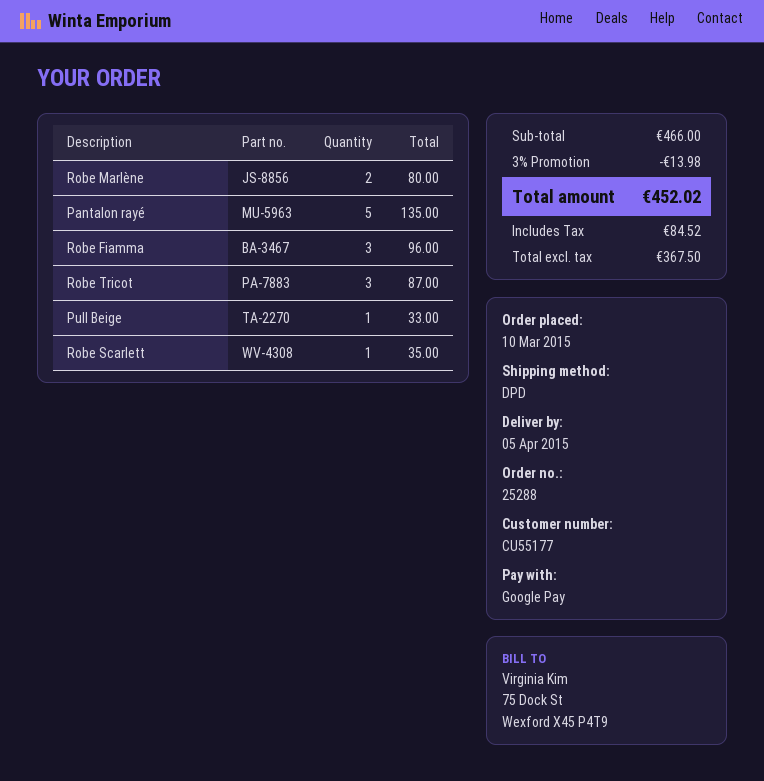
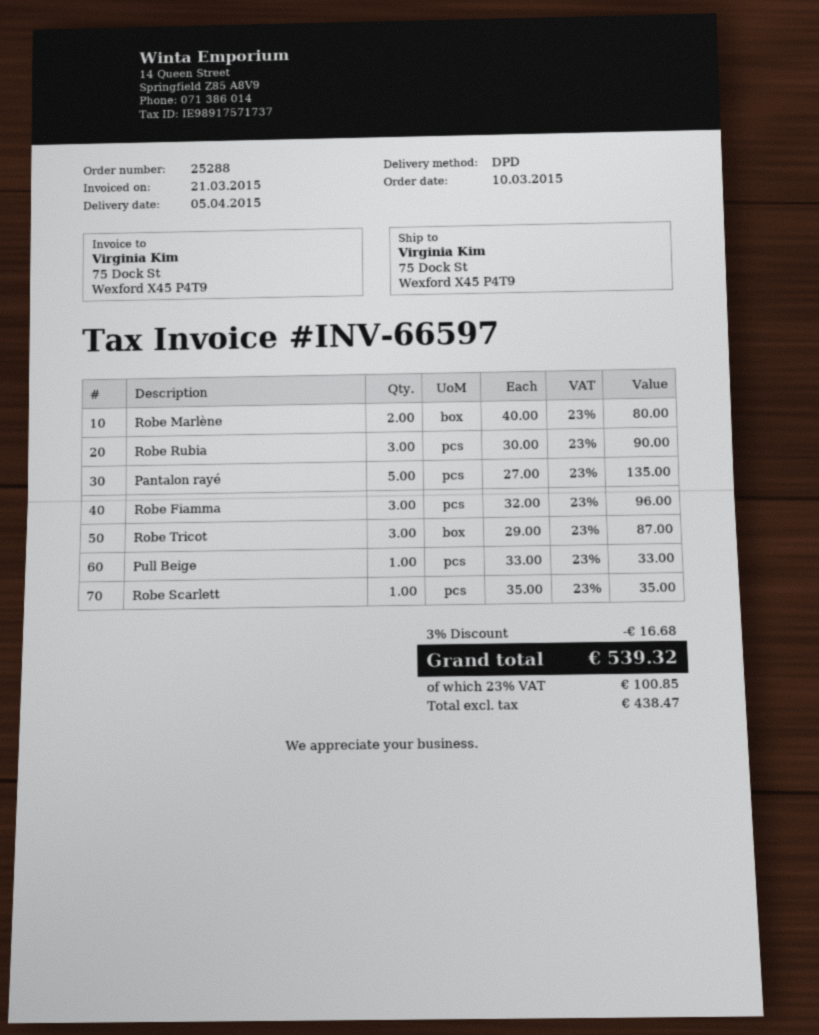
Robe Rubia: none -> 3 for 90.00
discount: 3% = 13.98 -> 3% = 16.68
net: 367.50 -> 438.47
tax: 84.52 -> 100.85
total: 452.02 -> 539.32

